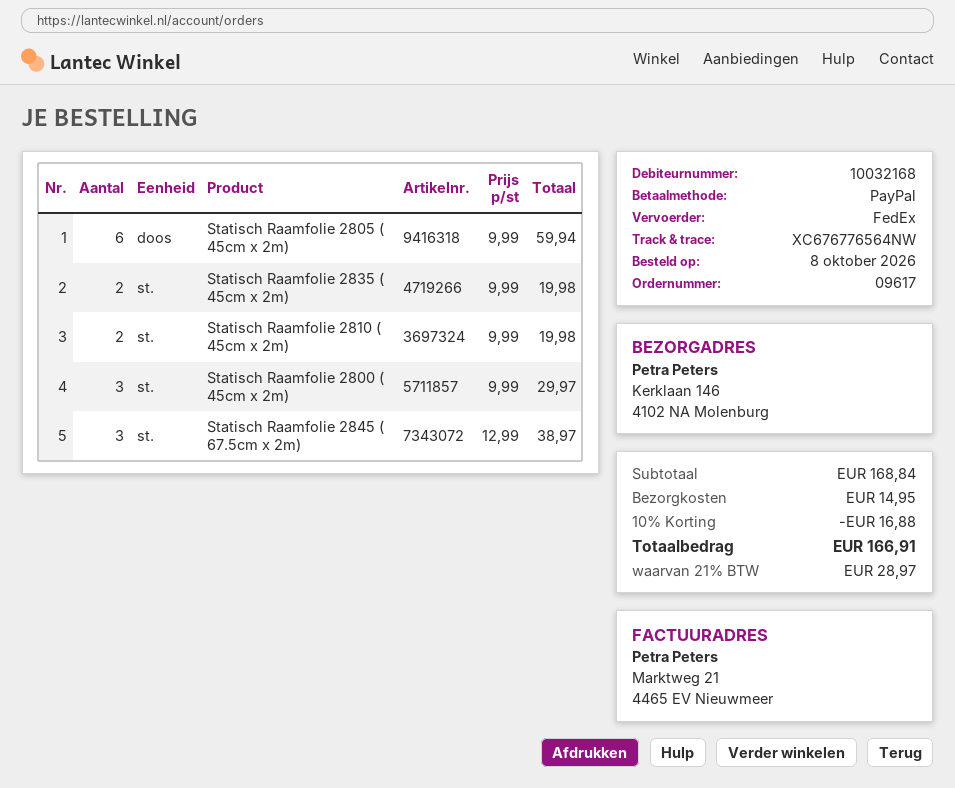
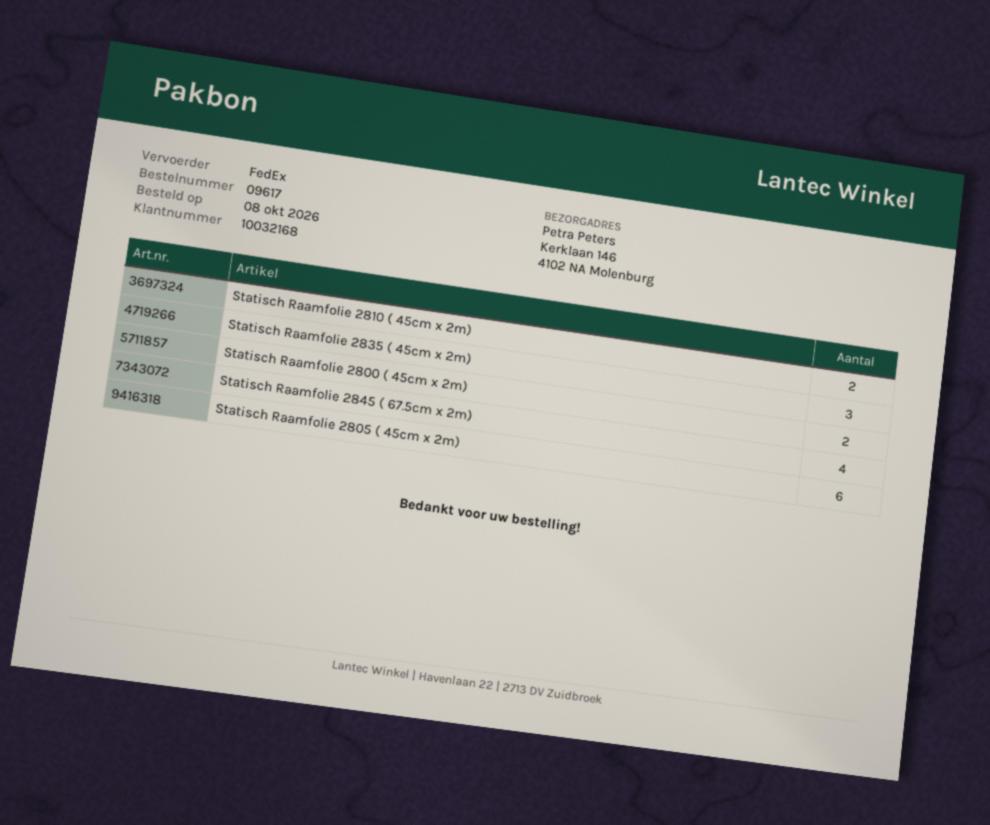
Statisch Raamfolie 2835 ( 45cm x 2m): 2 -> 3
Statisch Raamfolie 2800 ( 45cm x 2m): 3 -> 2
Statisch Raamfolie 2845 ( 67.5cm x 2m): 3 -> 4

